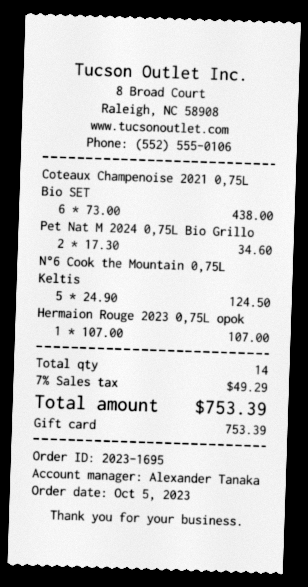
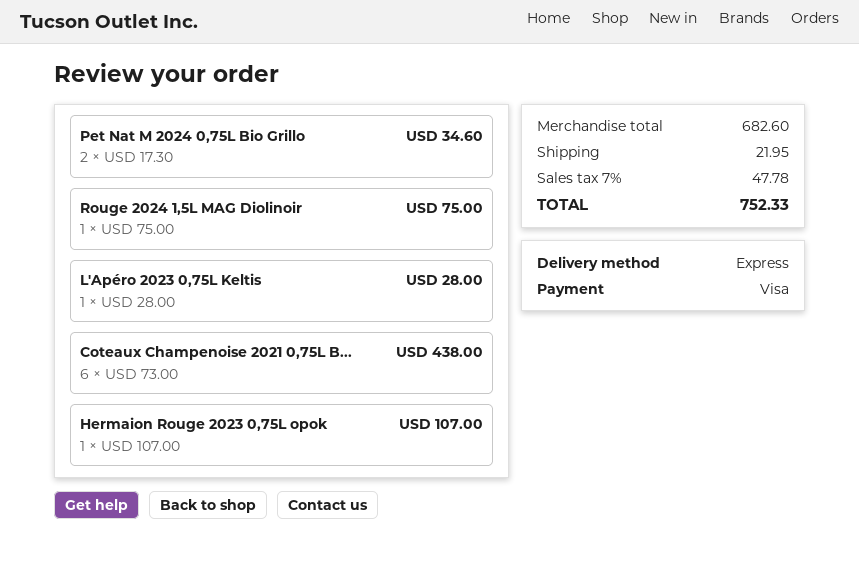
payment method: gift card -> Visa
N°6 Cook the Mountain 0,75L Keltis: 5 x 24.90 = 124.50 -> none
Rouge 2024 1,5L MAG Diolinoir: none -> 1 x 75.00 = 75.00
L'Apéro 2023 0,75L Keltis: none -> 1 x 28.00 = 28.00
shipping: none -> 21.95
tax: 7% = 49.29 -> 7% = 47.78
total: 753.39 -> 752.33

